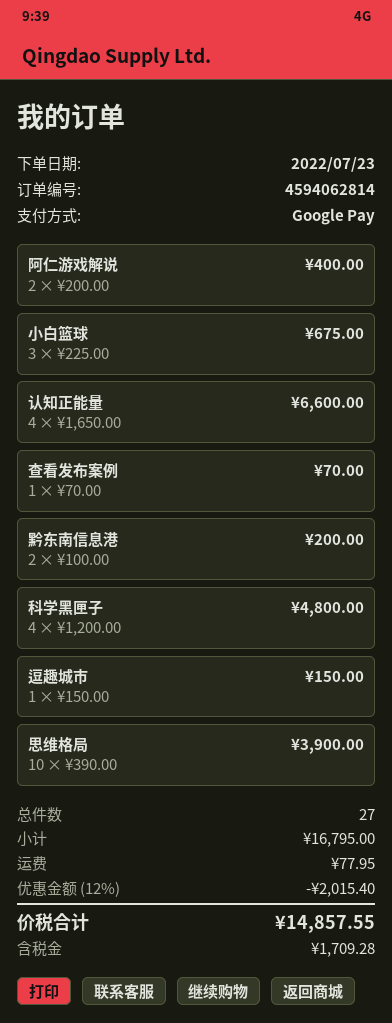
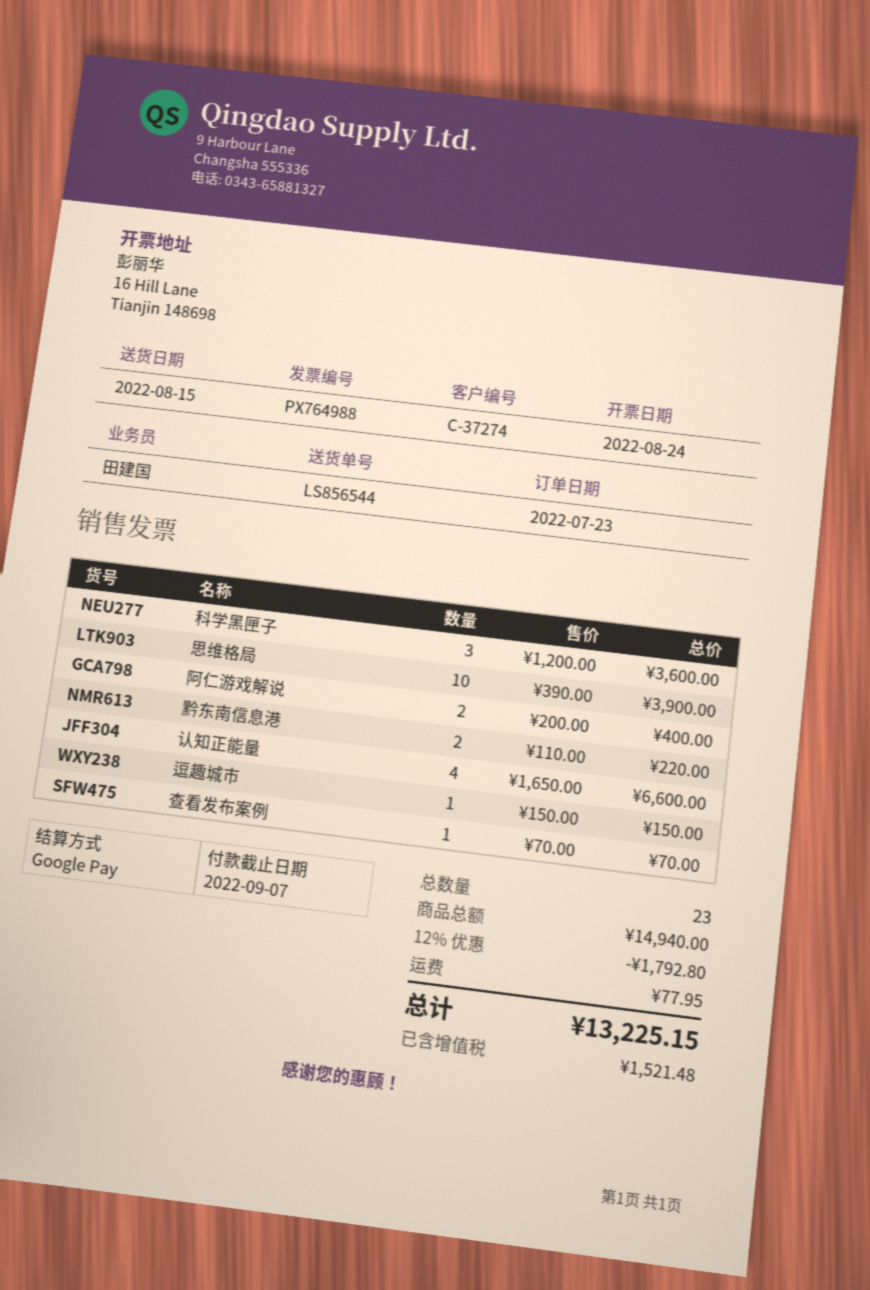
小白篮球: 3 x 225.00 = 675.00 -> none
黔东南信息港: 2 x 100.00 = 200.00 -> 2 x 110.00 = 220.00
科学黑匣子: 4 x 1200.00 = 4800.00 -> 3 x 1200.00 = 3600.00
total quantity: 27 -> 23
subtotal: 16795.00 -> 14940.00
discount: 12% = 2015.40 -> 12% = 1792.80
tax: 1709.28 -> 1521.48
total: 14857.55 -> 13225.15

